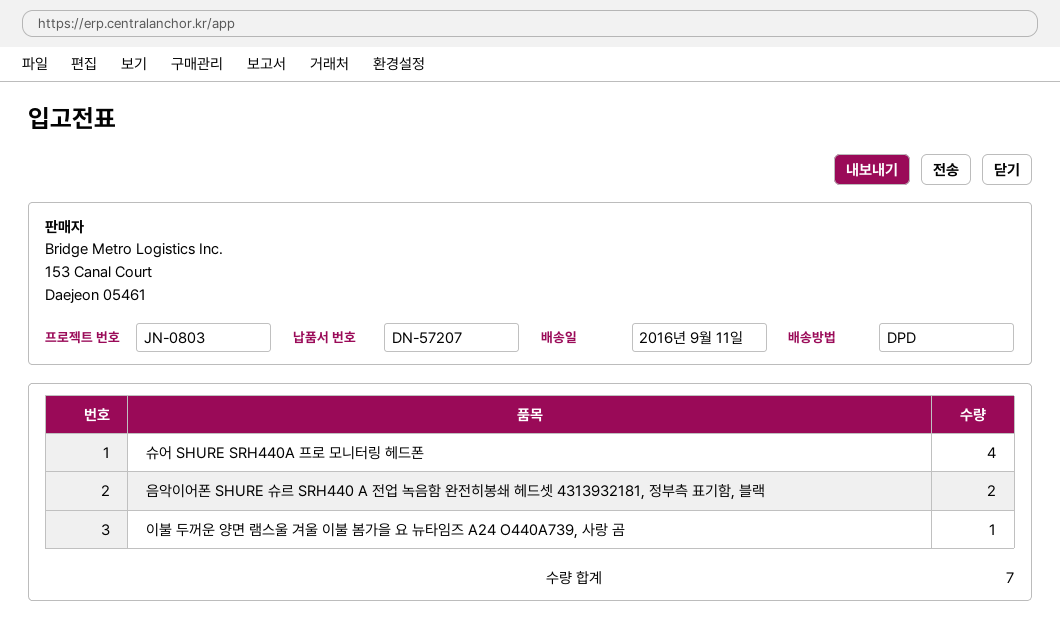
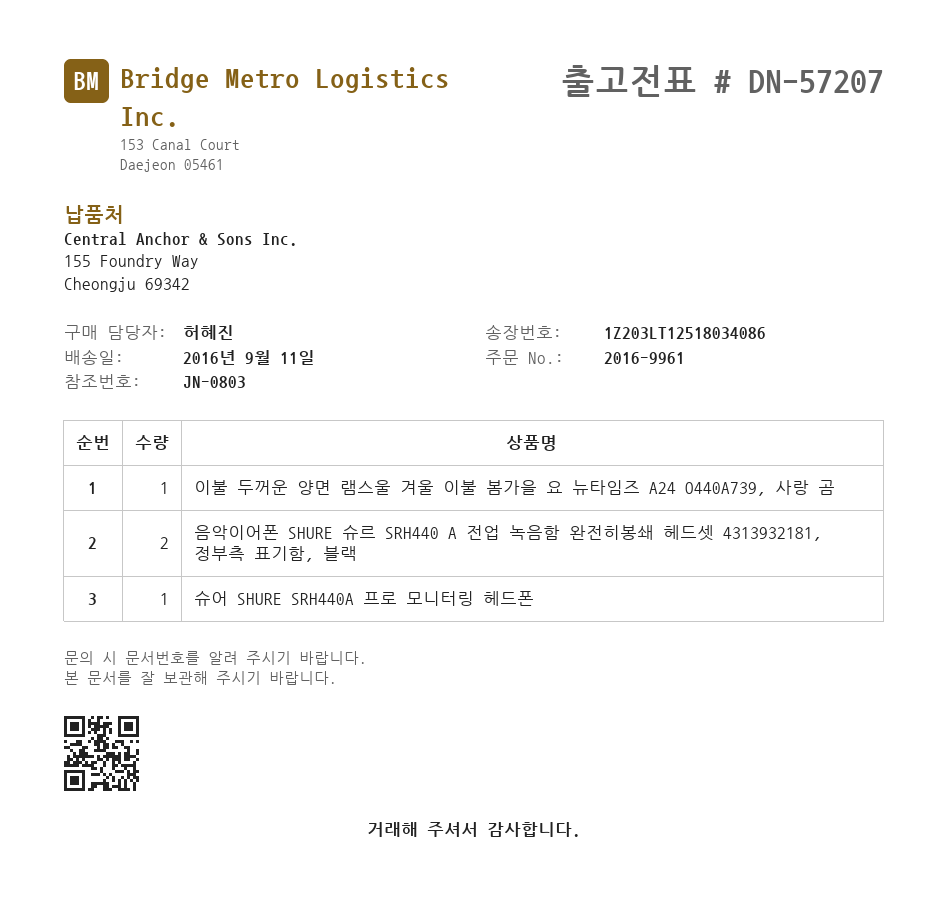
슈어 SHURE SRH440A 프로 모니터링 헤드폰: 4 -> 1

